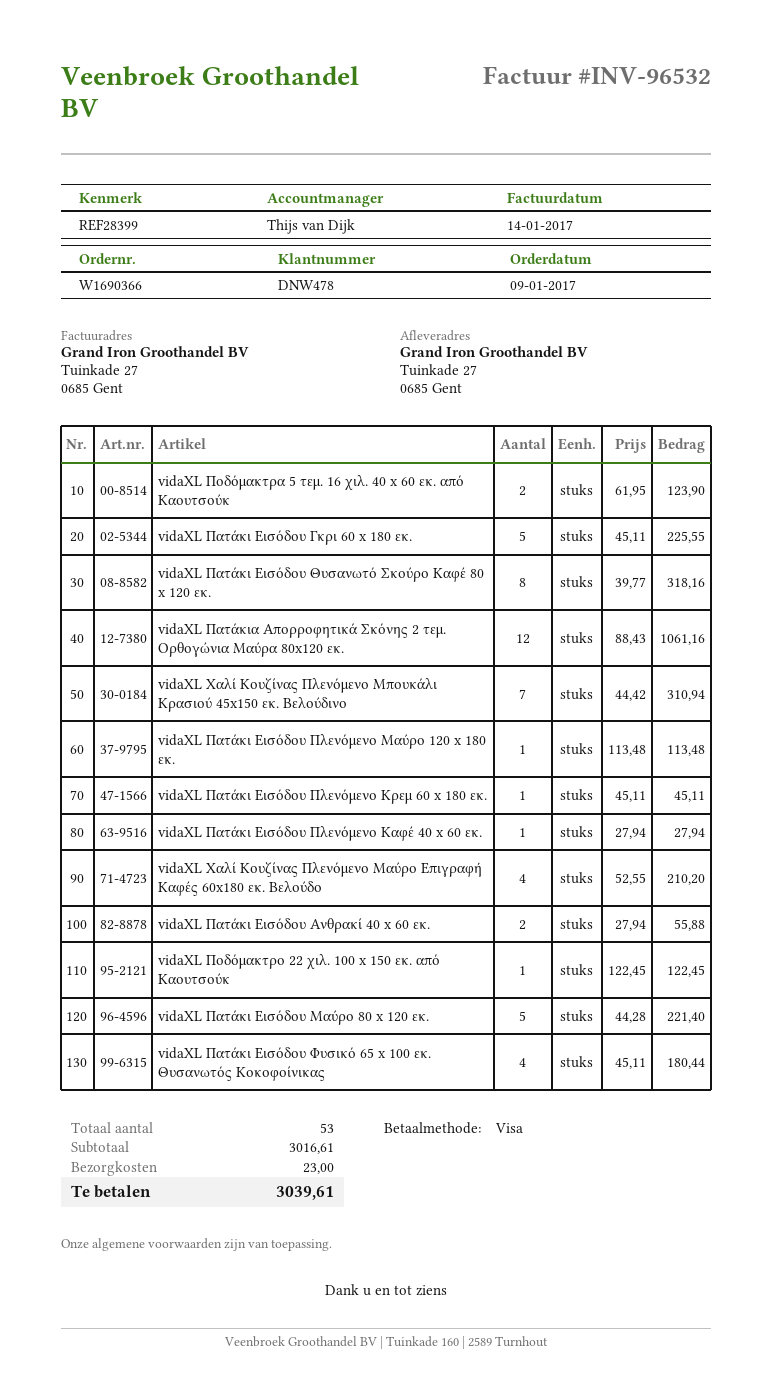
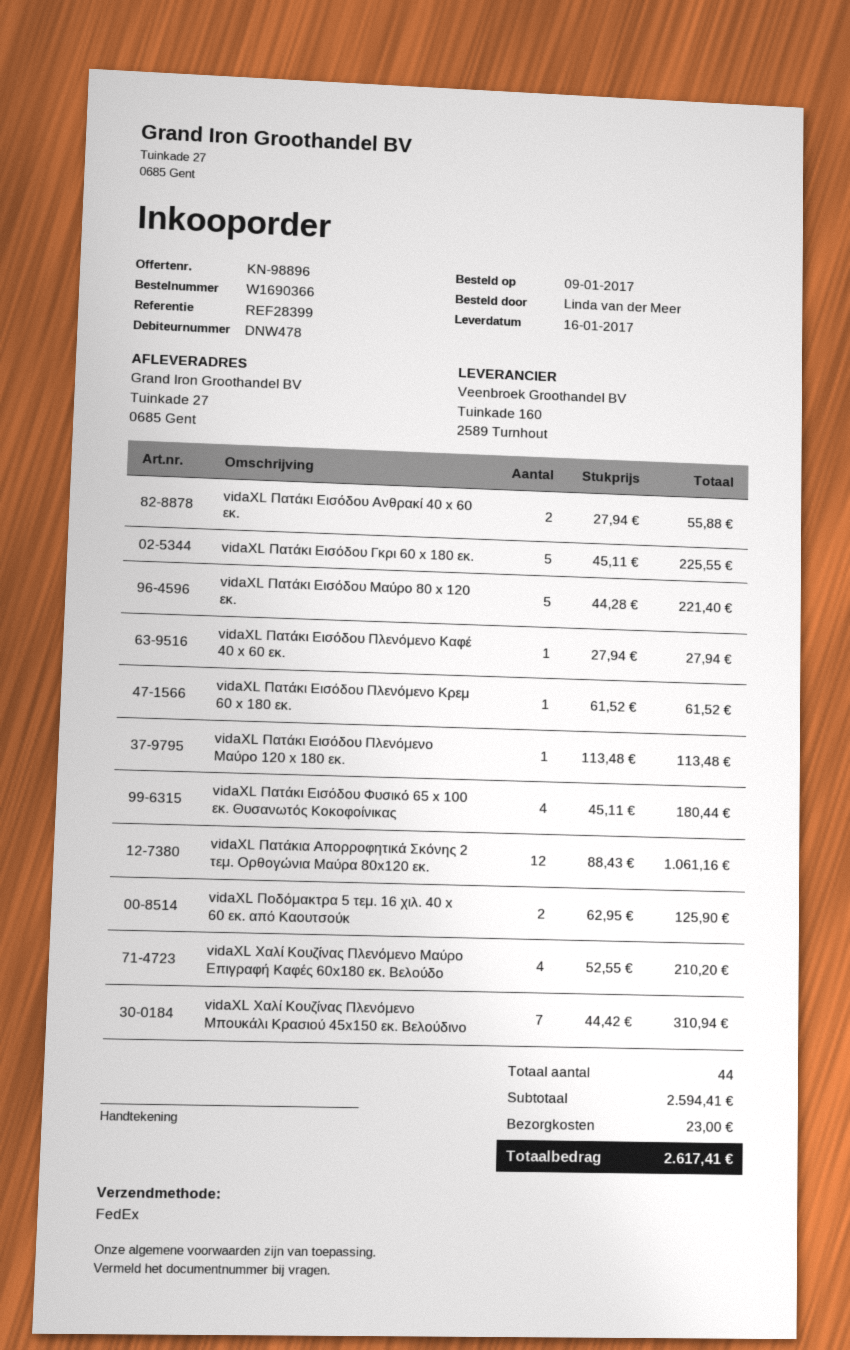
vidaXL Ποδόμακτρα 5 τεμ. 16 χιλ. 40 x 60 εκ. από Καουτσούκ: 2 x 61.95 = 123.90 -> 2 x 62.95 = 125.90
vidaXL Πατάκι Εισόδου Θυσανωτό Σκούρο Καφέ 80 x 120 εκ.: 8 x 39.77 = 318.16 -> none
vidaXL Πατάκι Εισόδου Πλενόμενο Κρεμ 60 x 180 εκ.: 1 x 45.11 = 45.11 -> 1 x 61.52 = 61.52
vidaXL Ποδόμακτρο 22 χιλ. 100 x 150 εκ. από Καουτσούκ: 1 x 122.45 = 122.45 -> none
total quantity: 53 -> 44
subtotal: 3016.61 -> 2594.41
total: 3039.61 -> 2617.41

